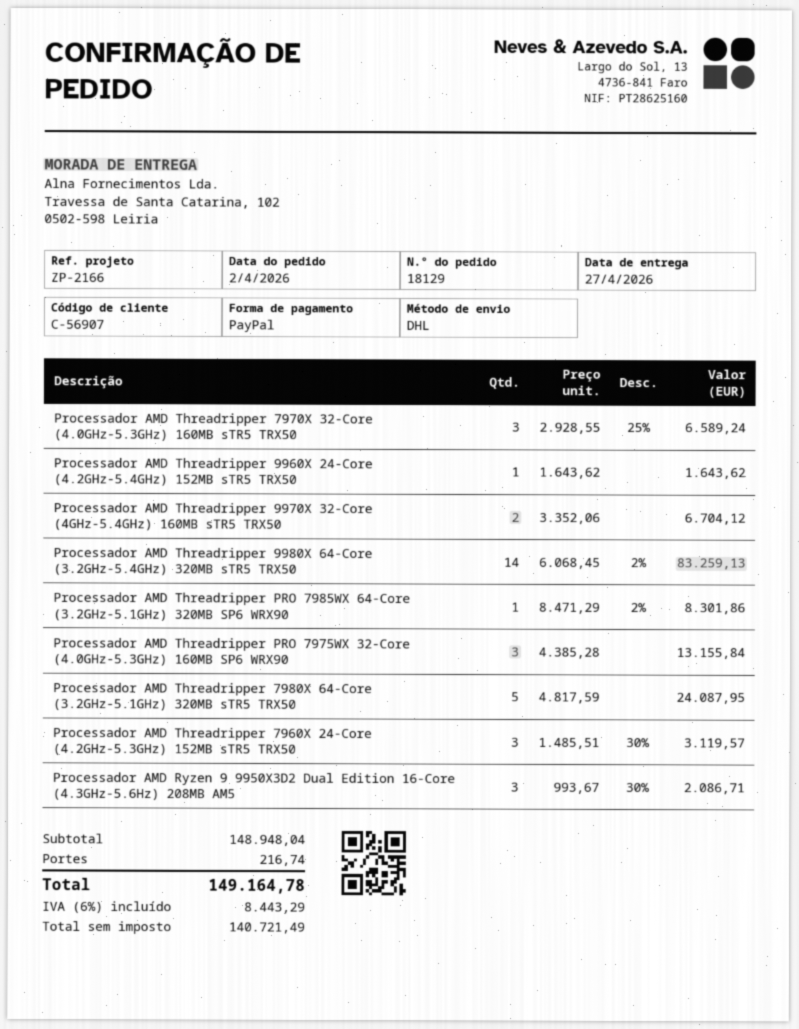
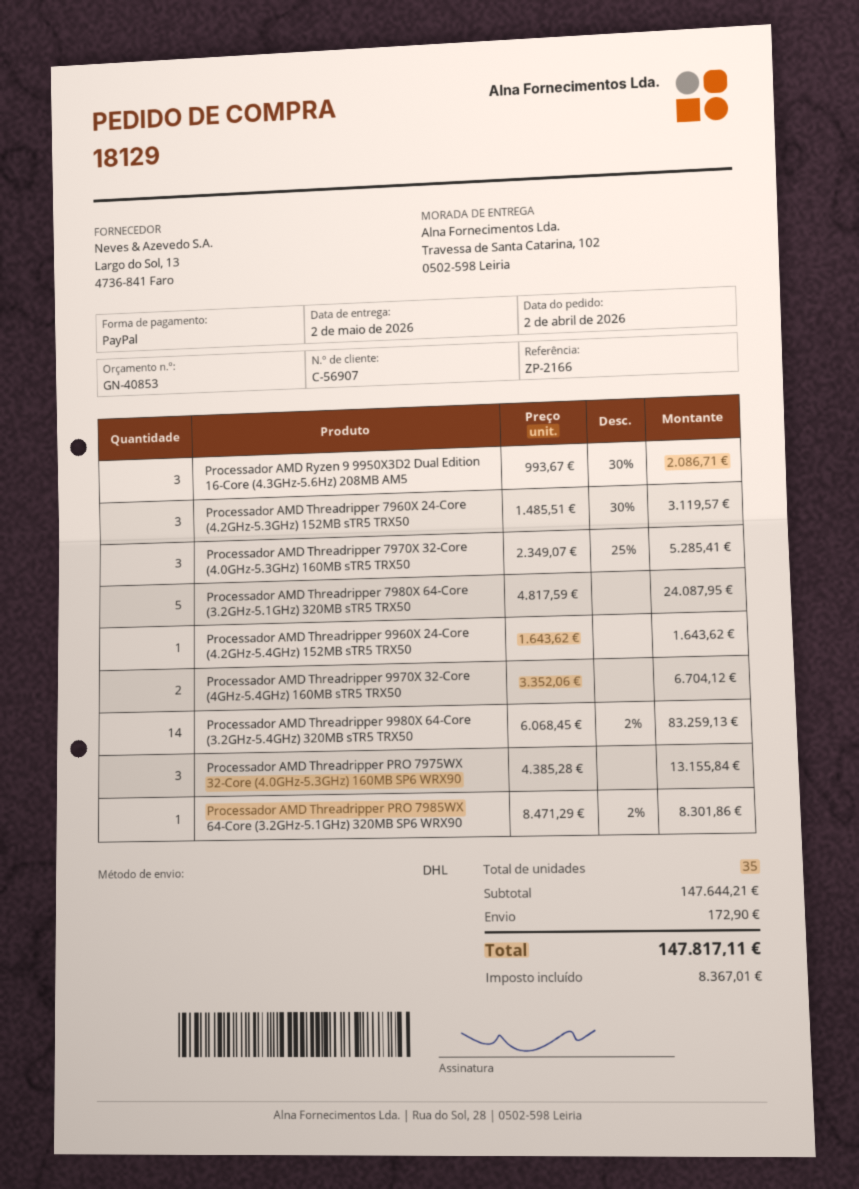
delivery date: 2026-04-27 -> 2026-05-02
Processador AMD Threadripper 7970X 32-Core (4.0GHz-5.3GHz) 160MB sTR5 TRX50: 3 x 2928.55 - 25% = 6589.24 -> 3 x 2349.07 - 25% = 5285.41
subtotal: 148948.04 -> 147644.21
shipping: 216.74 -> 172.90
tax: 8443.29 -> 8367.01
total: 149164.78 -> 147817.11

